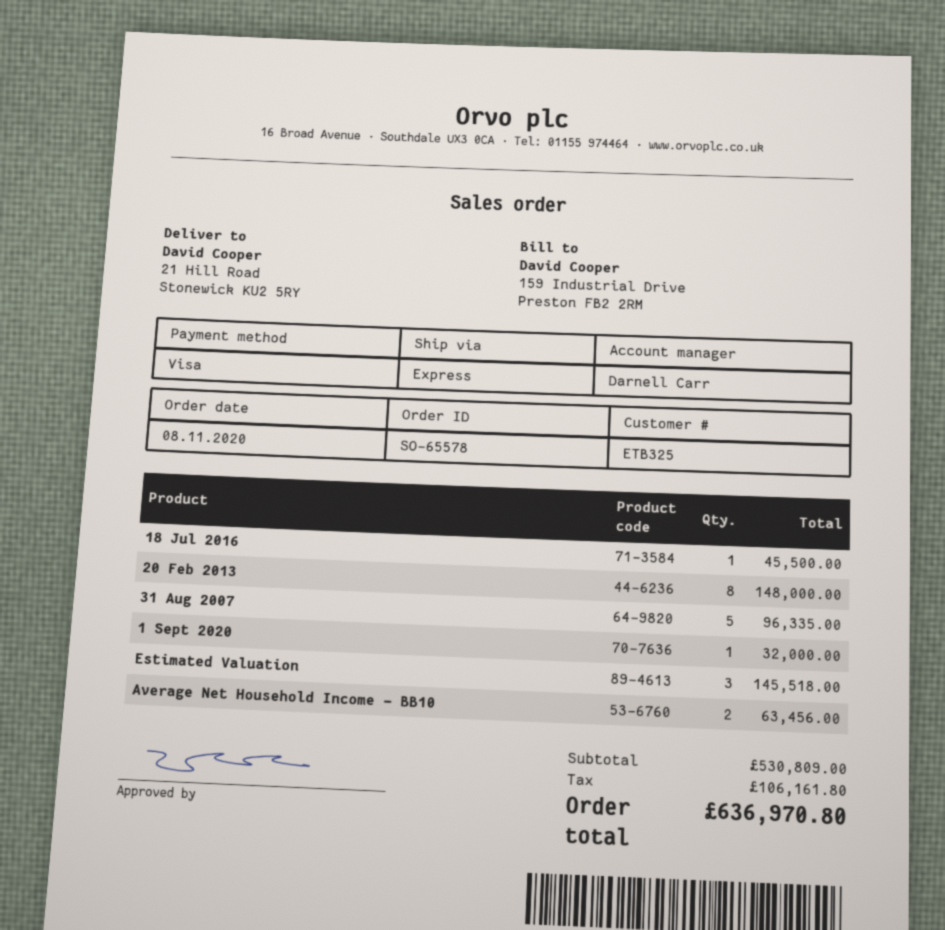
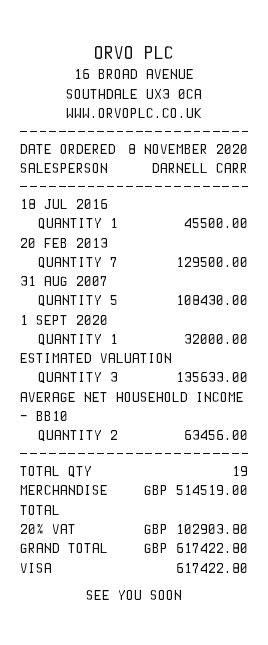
20 Feb 2013: 8 for 148000.00 -> 7 for 129500.00
31 Aug 2007: 5 for 96335.00 -> 5 for 108430.00
Estimated Valuation: 3 for 145518.00 -> 3 for 135633.00
subtotal: 530809.00 -> 514519.00
tax: 106161.80 -> 102903.80
total: 636970.80 -> 617422.80

